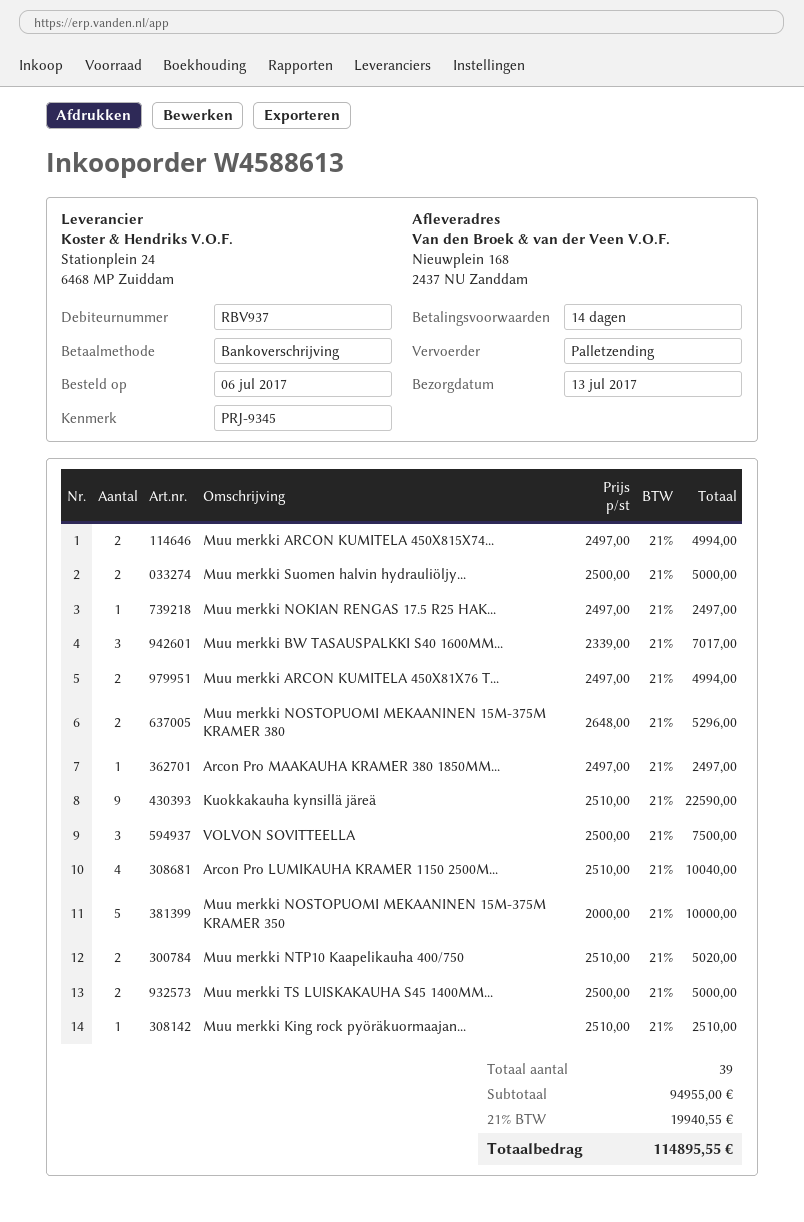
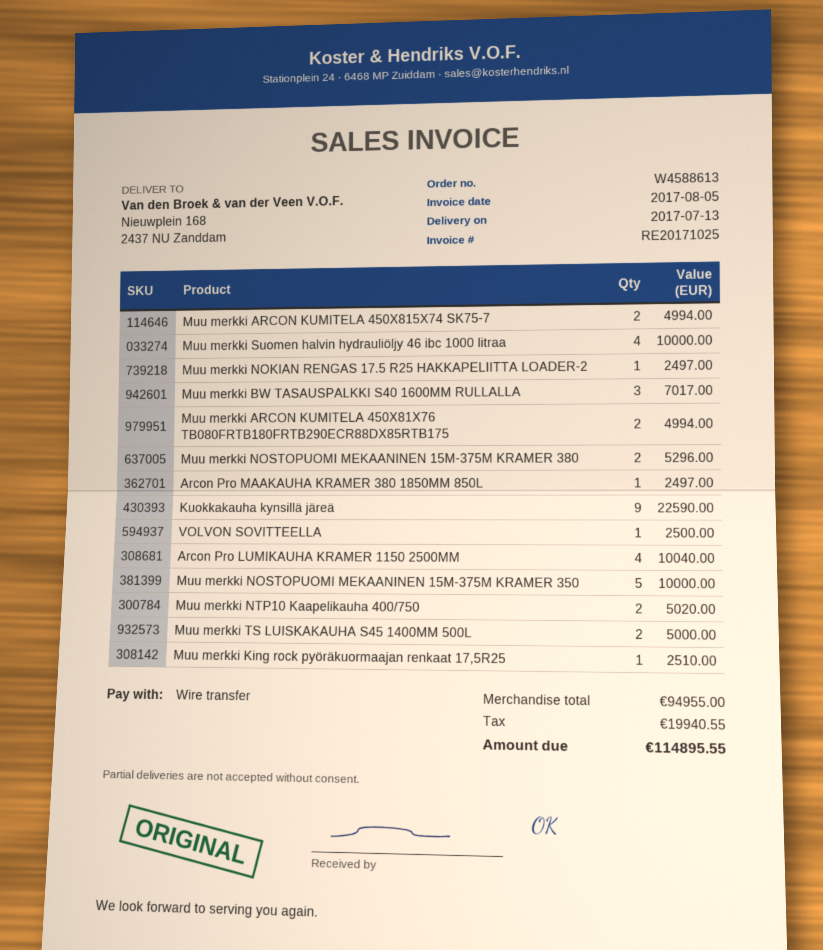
Muu merkki Suomen halvin hydrauliöljy...: 2 for 5000.00 -> 4 for 10000.00
VOLVON SOVITTEELLA: 3 for 7500.00 -> 1 for 2500.00

